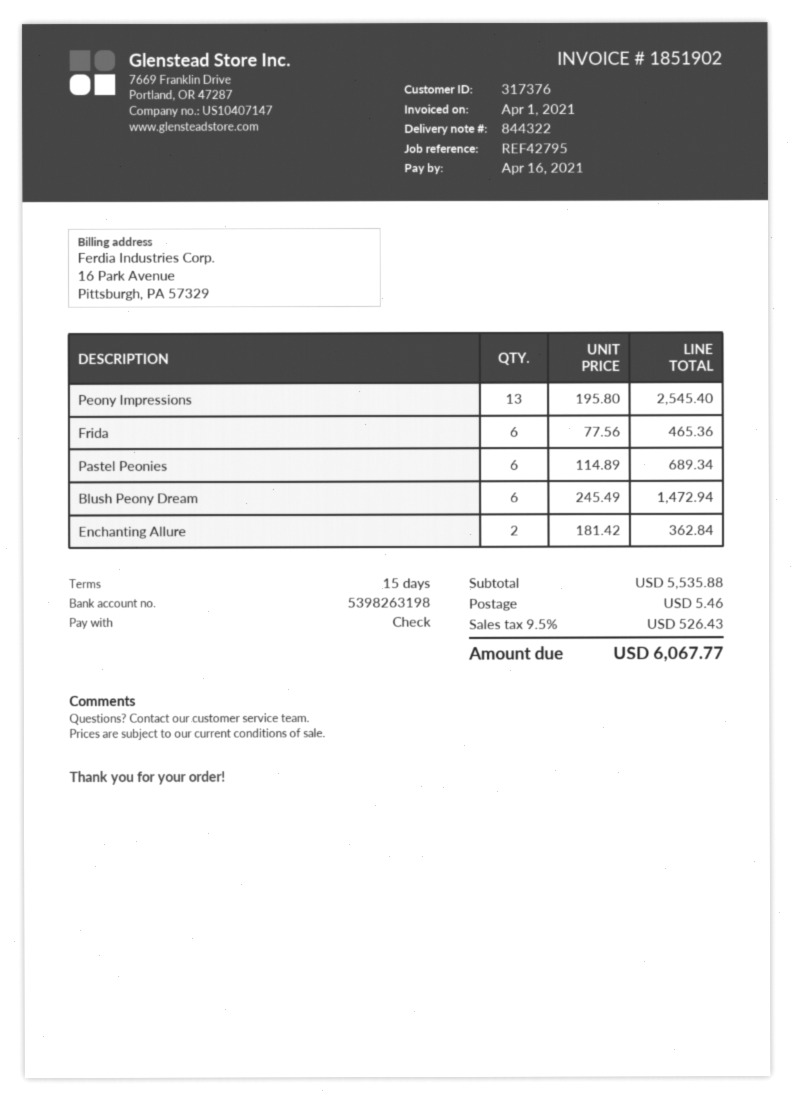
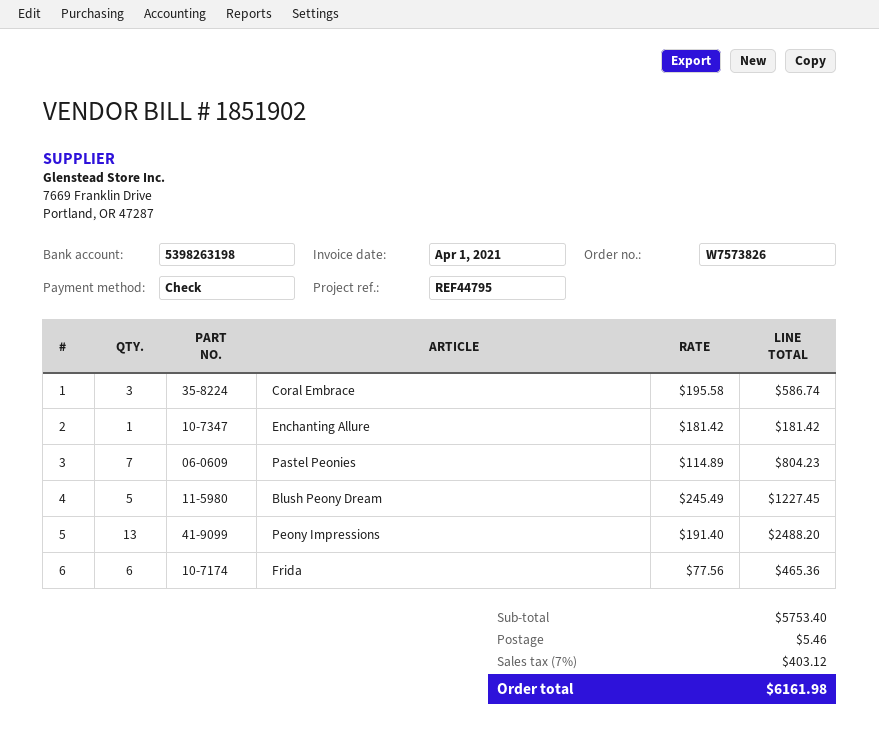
reference: REF42795 -> REF44795
Peony Impressions: 13 x 195.80 = 2545.40 -> 13 x 191.40 = 2488.20
Pastel Peonies: 6 x 114.89 = 689.34 -> 7 x 114.89 = 804.23
Blush Peony Dream: 6 x 245.49 = 1472.94 -> 5 x 245.49 = 1227.45
Enchanting Allure: 2 x 181.42 = 362.84 -> 1 x 181.42 = 181.42
Coral Embrace: none -> 3 x 195.58 = 586.74
subtotal: 5535.88 -> 5753.40
tax: 9.5% = 526.43 -> 7% = 403.12
total: 6067.77 -> 6161.98

